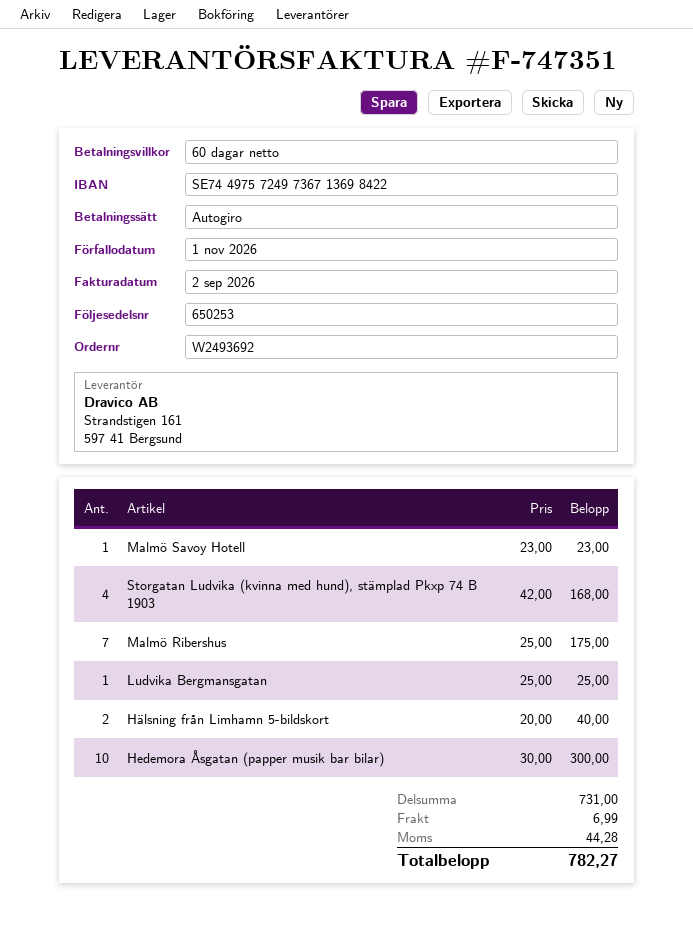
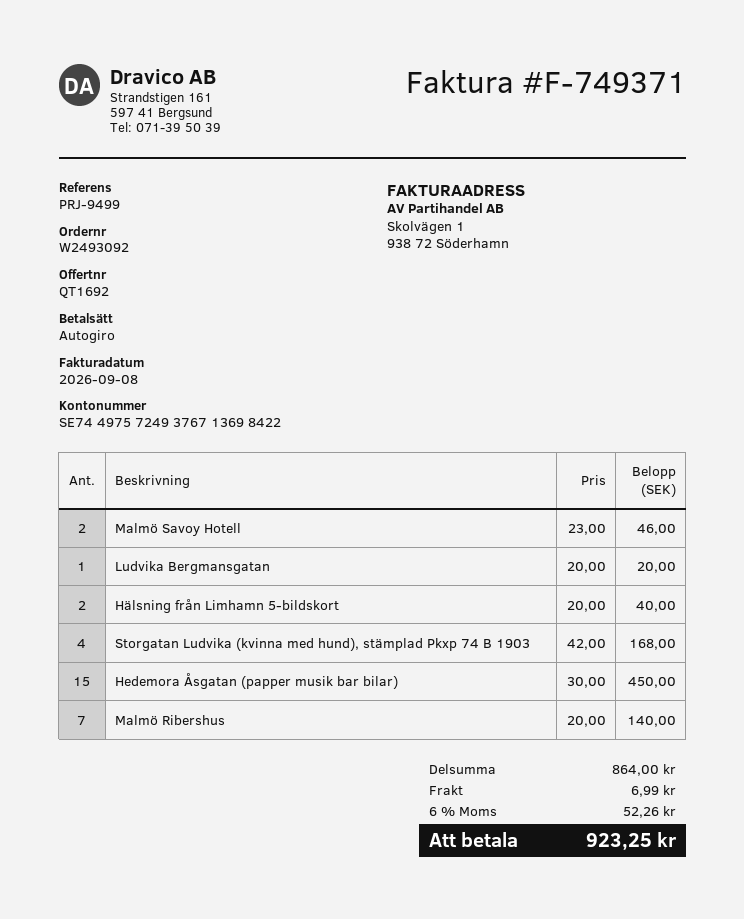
order number: W2493692 -> W2493092
invoice number: F-747351 -> F-749371
invoice date: 2026-09-02 -> 2026-09-08
bank account: SE7449757249736713698422 -> SE7449757249376713698422
Malmö Savoy Hotell: 1 x 23.00 = 23.00 -> 2 x 23.00 = 46.00
Malmö Ribershus: 7 x 25.00 = 175.00 -> 7 x 20.00 = 140.00
Ludvika Bergmansgatan: 1 x 25.00 = 25.00 -> 1 x 20.00 = 20.00
Hedemora Åsgatan (papper musik bar bilar): 10 x 30.00 = 300.00 -> 15 x 30.00 = 450.00
subtotal: 731.00 -> 864.00
tax: 44.28 -> 52.26
total: 782.27 -> 923.25

